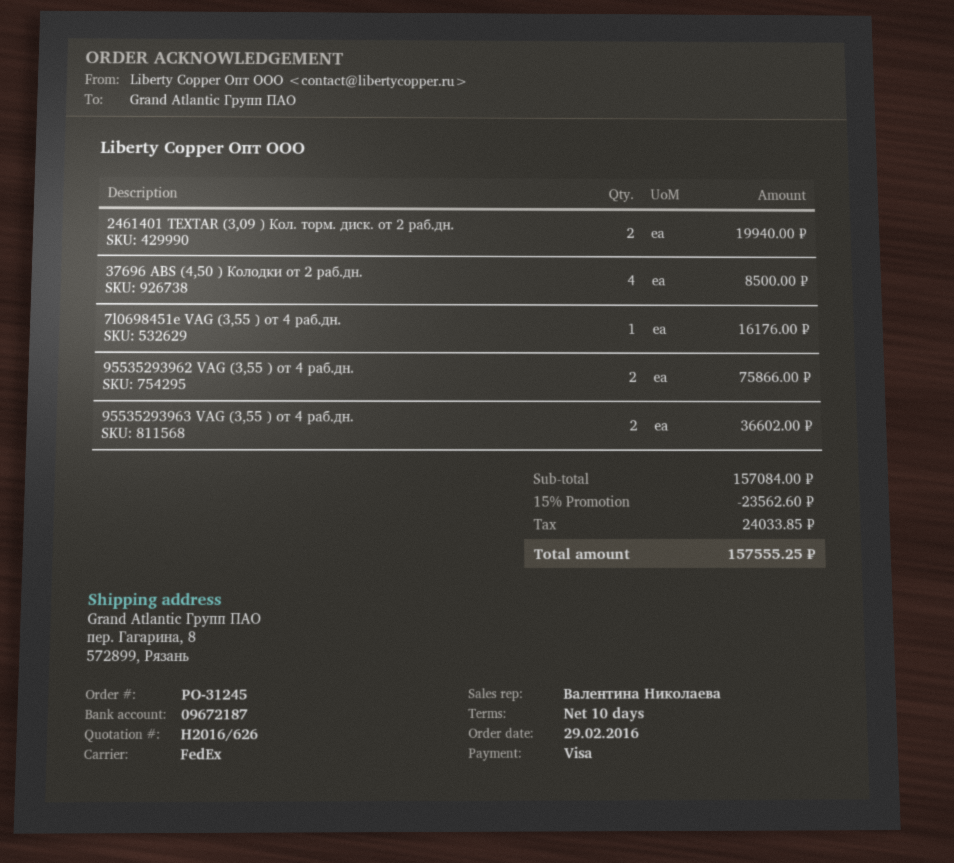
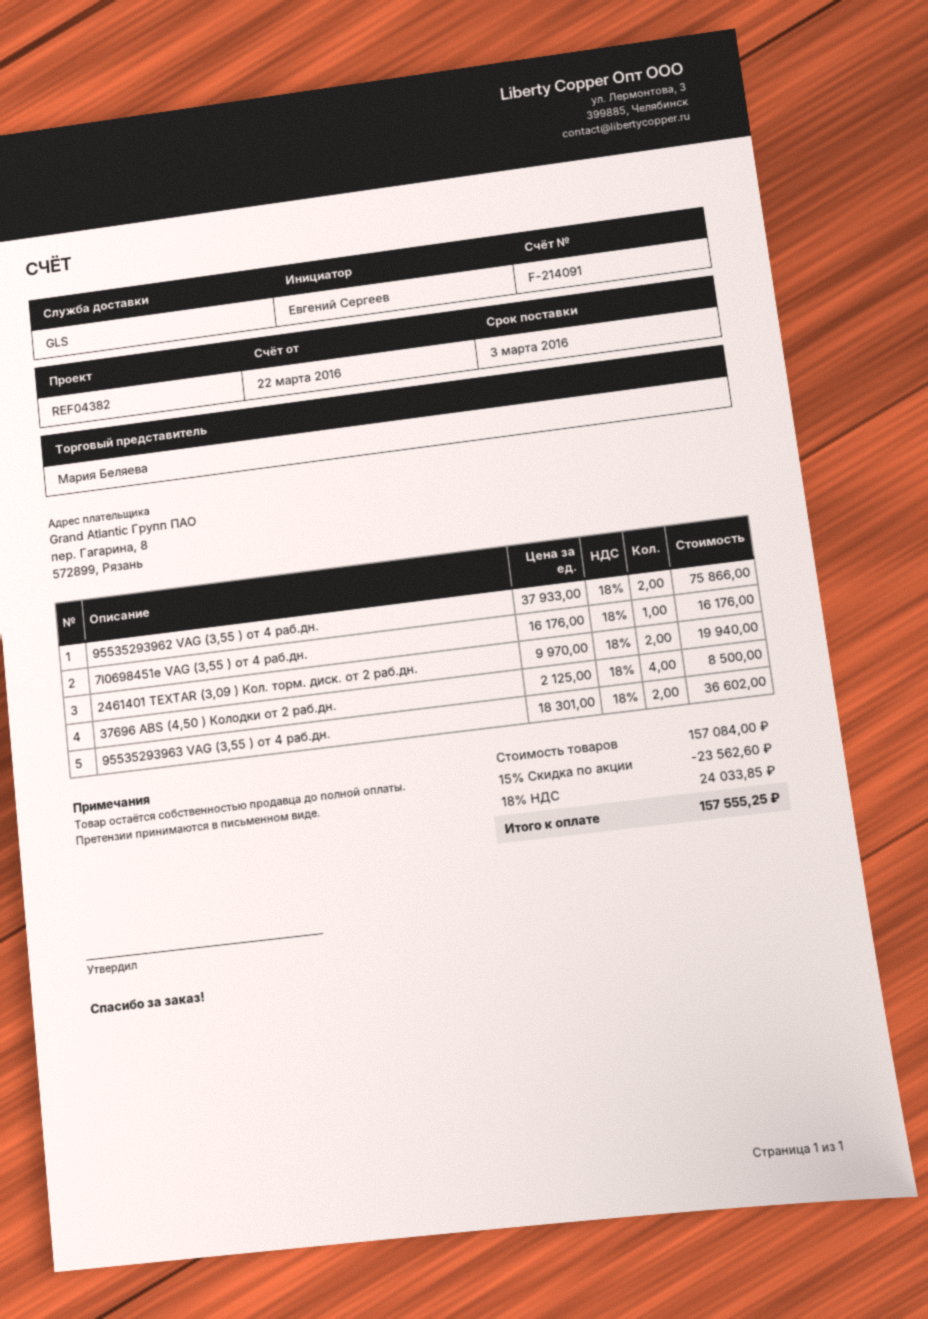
sales rep: Валентина Николаева -> Мария Беляева
shipping method: FedEx -> GLS

